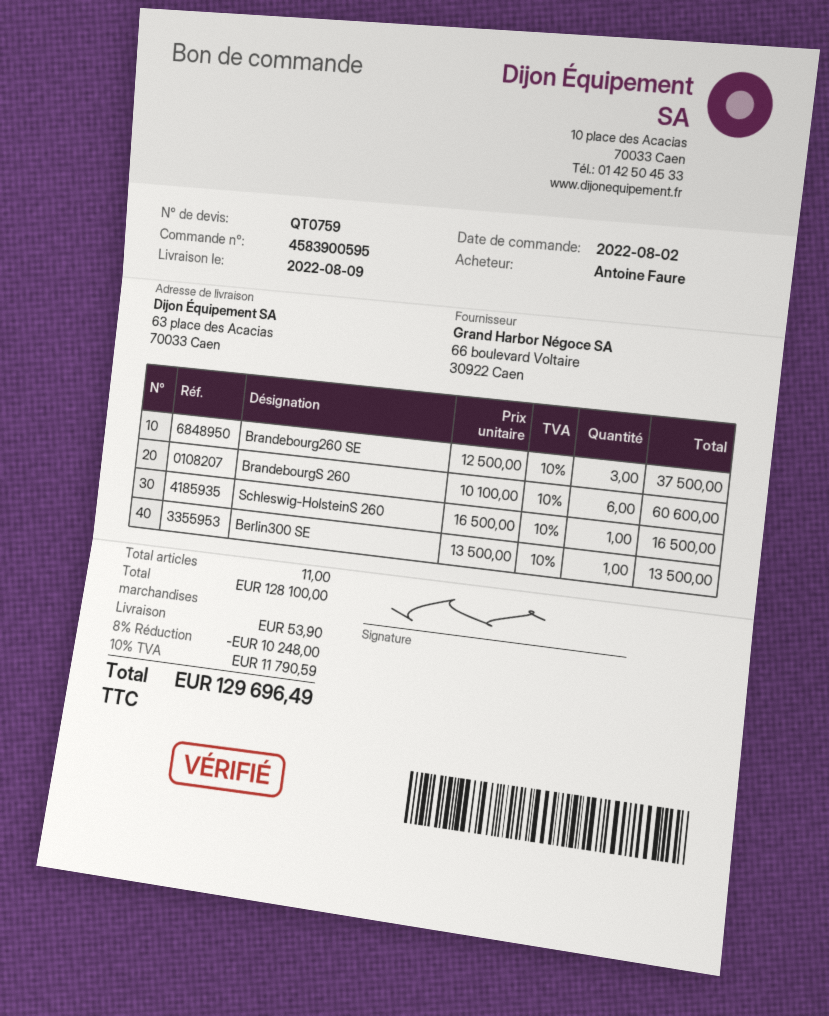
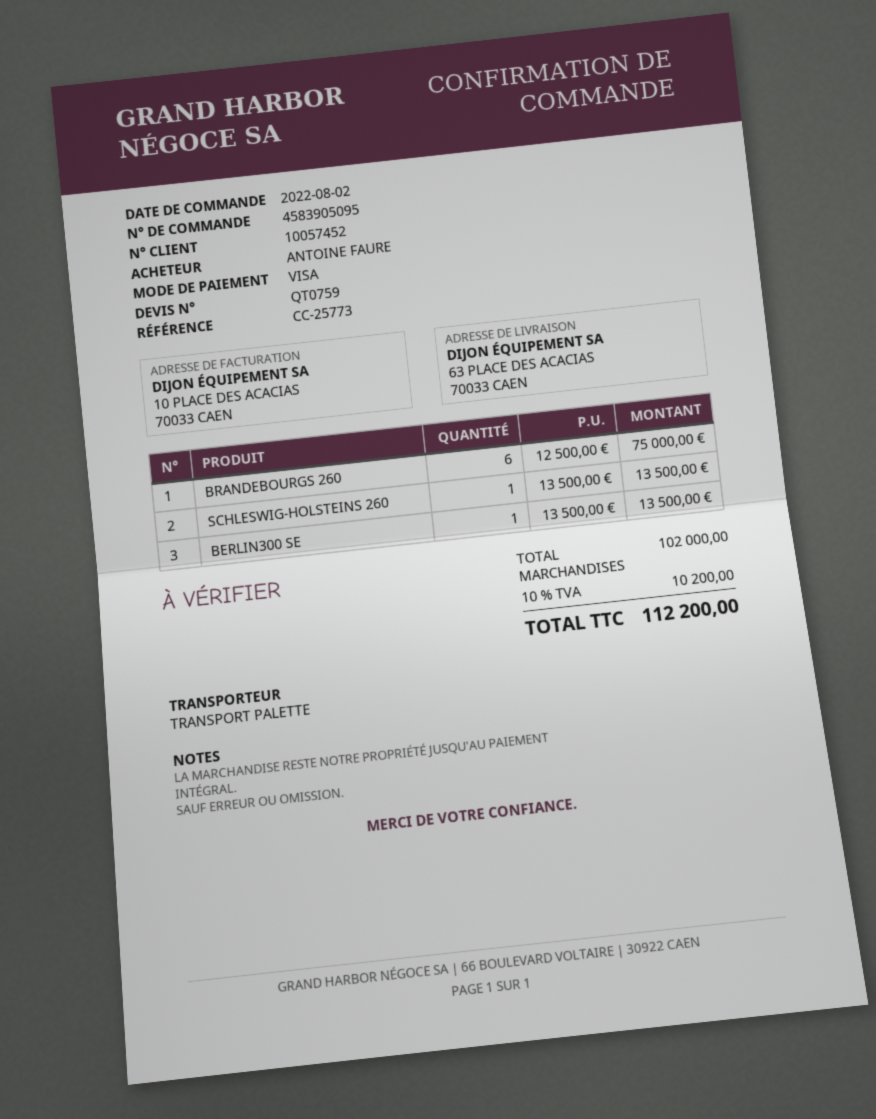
order number: 4583900595 -> 4583905095
Brandebourg260 SE: 3 x 12500.00 = 37500.00 -> none
BrandebourgS 260: 6 x 10100.00 = 60600.00 -> 6 x 12500.00 = 75000.00
Schleswig-HolsteinS 260: 1 x 16500.00 = 16500.00 -> 1 x 13500.00 = 13500.00
subtotal: 128100.00 -> 102000.00
discount: 8% = 10248.00 -> none
shipping: 53.90 -> none
tax: 10% = 11790.59 -> 10% = 10200.00
total: 129696.49 -> 112200.00

